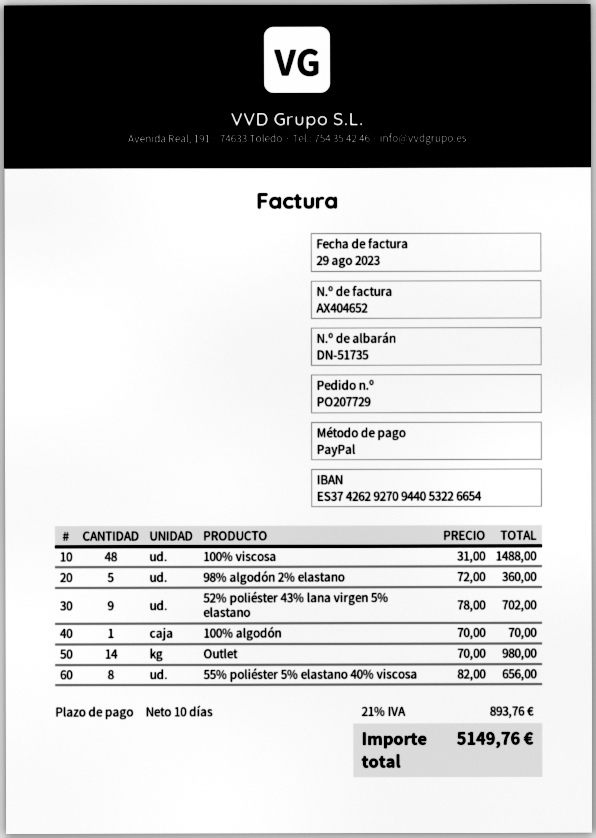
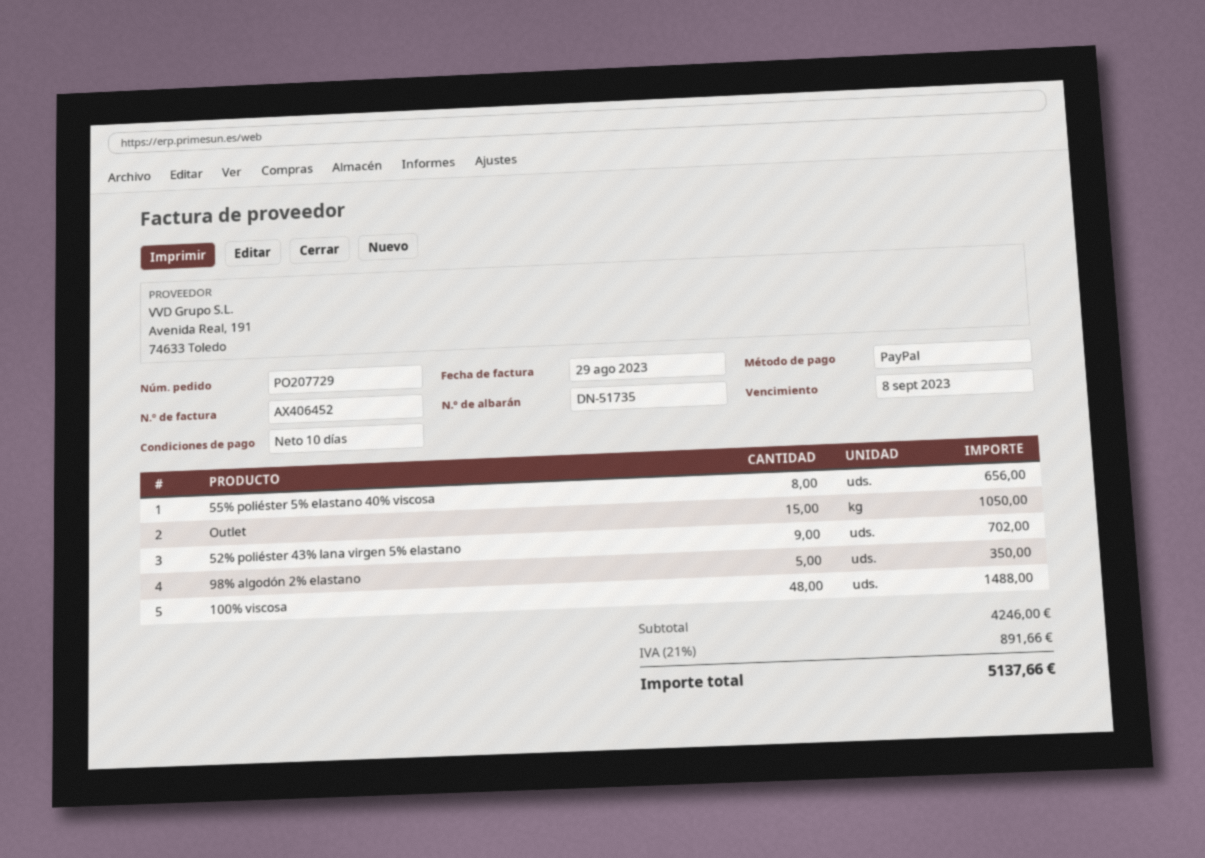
invoice number: AX404652 -> AX406452
98% algodón 2% elastano: 5 for 360.00 -> 5 for 350.00
100% algodón: 1 for 70.00 -> none
Outlet: 14 for 980.00 -> 15 for 1050.00
tax: 21% = 893.76 -> 21% = 891.66
total: 5149.76 -> 5137.66

